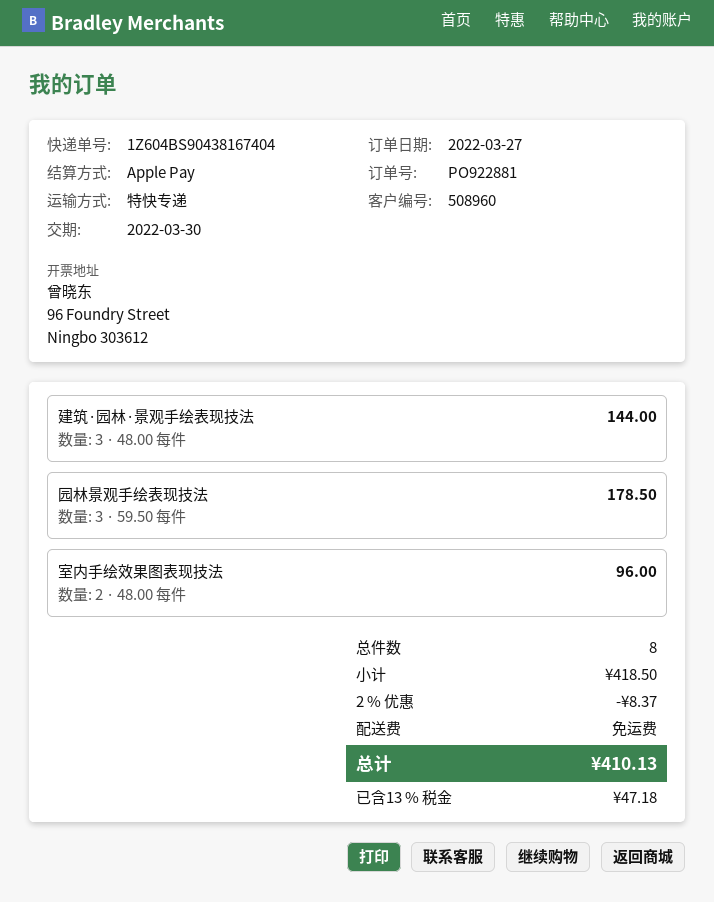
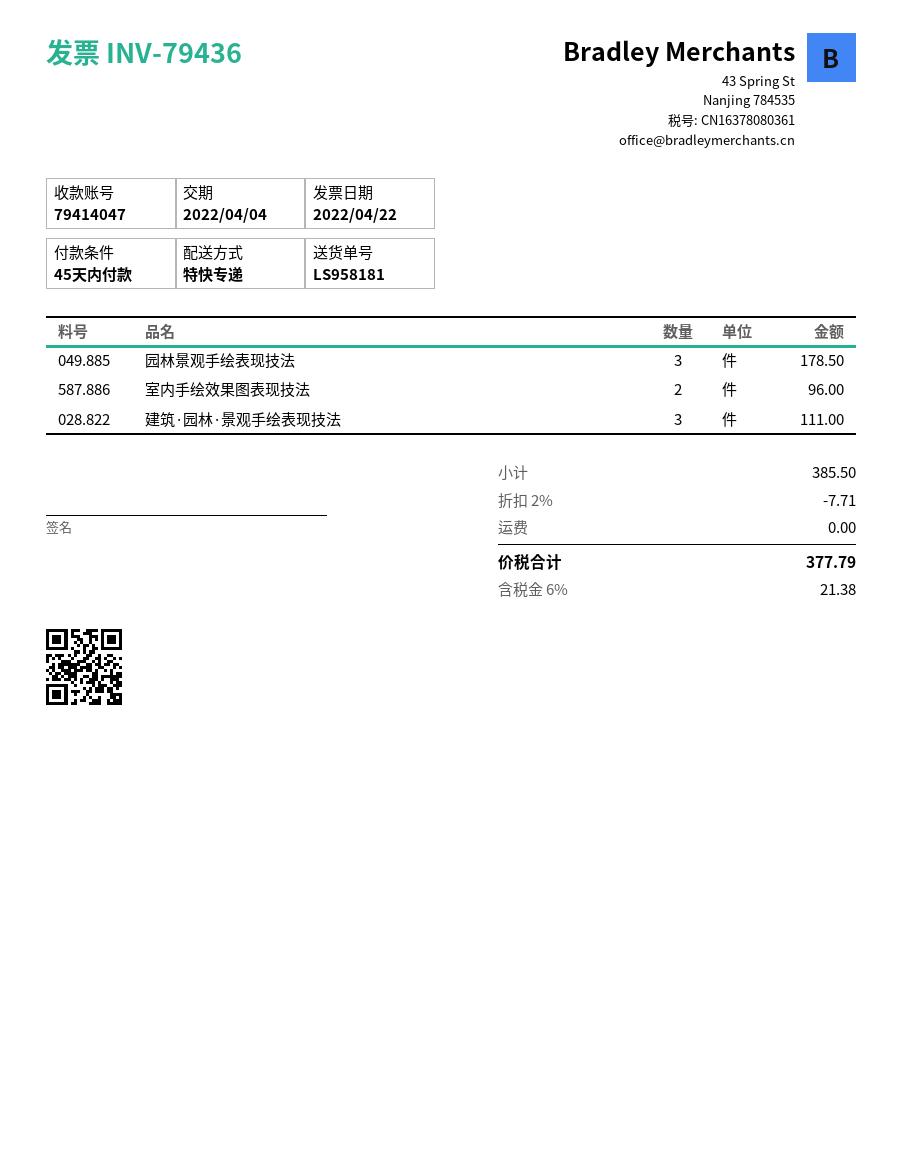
delivery date: 2022-03-30 -> 2022-04-04
建筑·园林·景观手绘表现技法: 3 for 144.00 -> 3 for 111.00
subtotal: 418.50 -> 385.50
discount: 2% = 8.37 -> 2% = 7.71
tax: 13% = 47.18 -> 6% = 21.38
total: 410.13 -> 377.79

